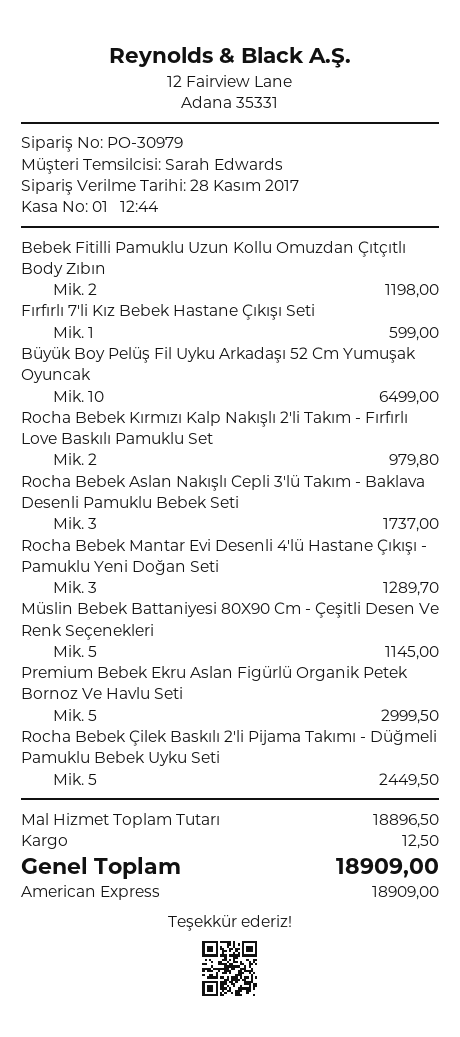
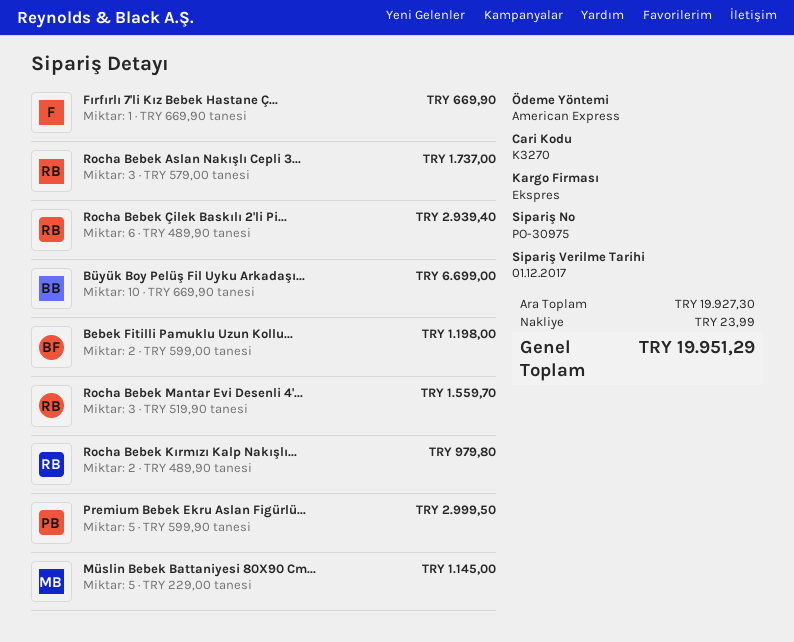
order number: PO-30979 -> PO-30975
order date: 2017-11-28 -> 2017-12-01
Fırfırlı 7'li Kız Bebek Hastane Çıkışı Seti: 1 for 599.00 -> 1 for 669.90
Büyük Boy Pelüş Fil Uyku Arkadaşı 52 Cm Yumuşak Oyuncak: 10 for 6499.00 -> 10 for 6699.00
Rocha Bebek Mantar Evi Desenli 4'lü Hastane Çıkışı - Pamuklu Yeni Doğan Seti: 3 for 1289.70 -> 3 for 1559.70
Rocha Bebek Çilek Baskılı 2'li Pijama Takımı - Düğmeli Pamuklu Bebek Uyku Seti: 5 for 2449.50 -> 6 for 2939.40
subtotal: 18896.50 -> 19927.30
shipping: 12.50 -> 23.99
total: 18909.00 -> 19951.29

